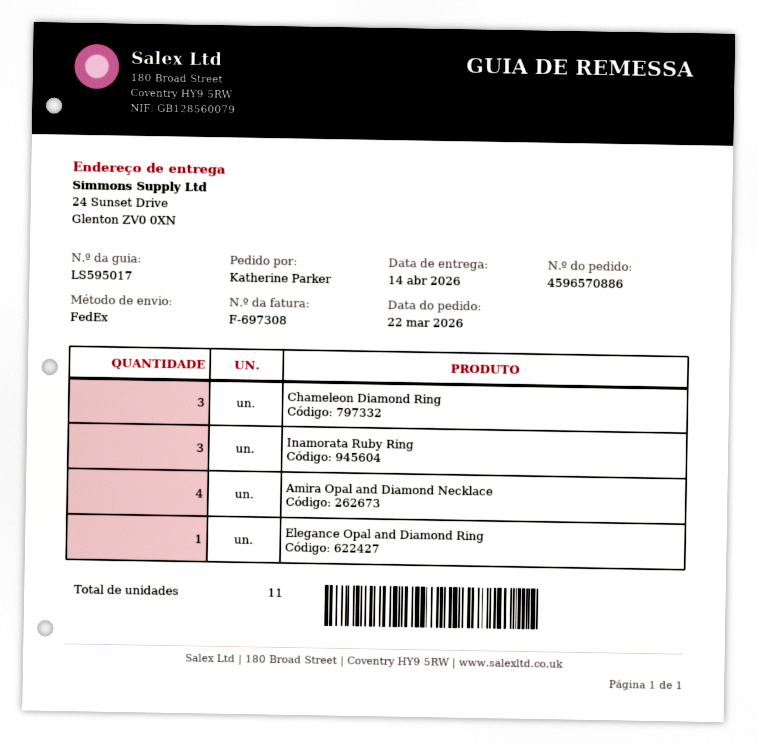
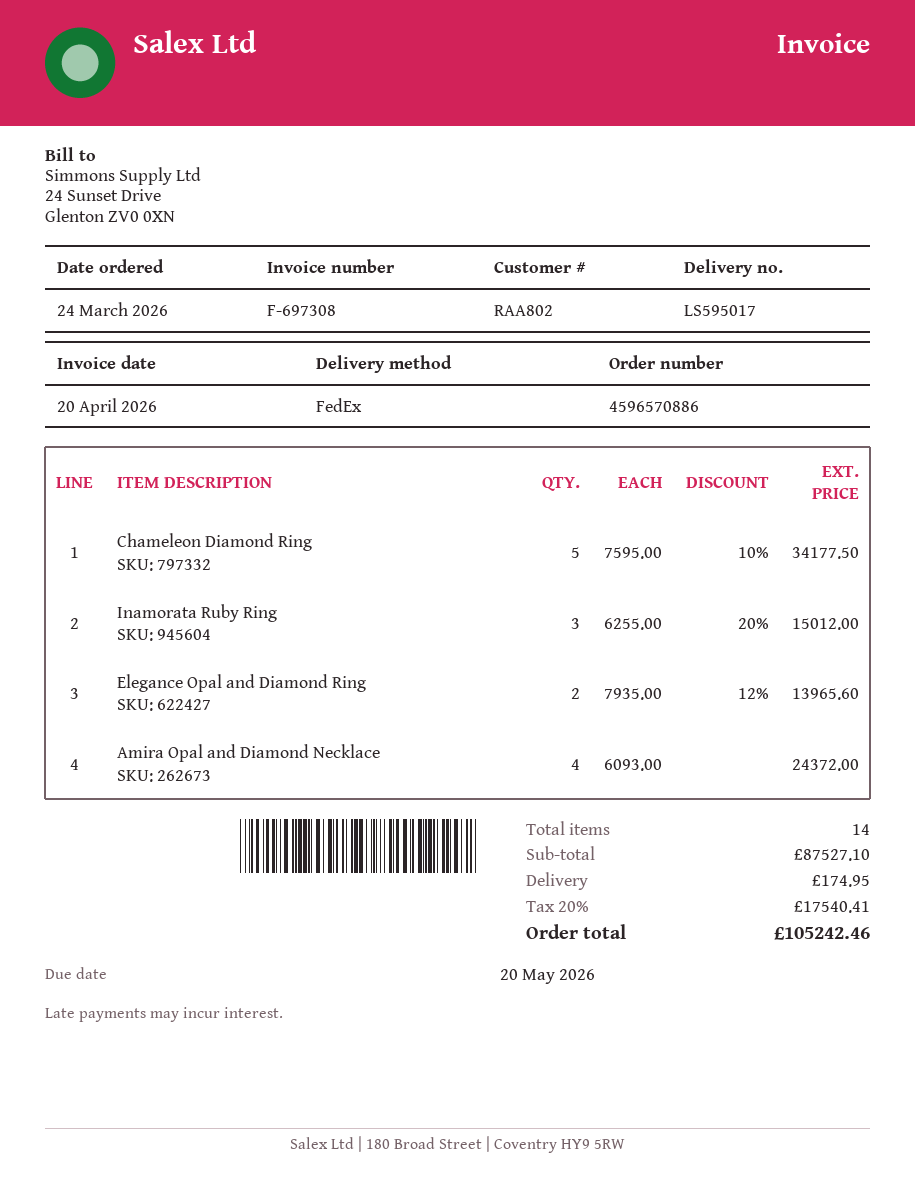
order date: 2026-03-22 -> 2026-03-24
Chameleon Diamond Ring: 3 -> 5
Elegance Opal and Diamond Ring: 1 -> 2
total quantity: 11 -> 14

